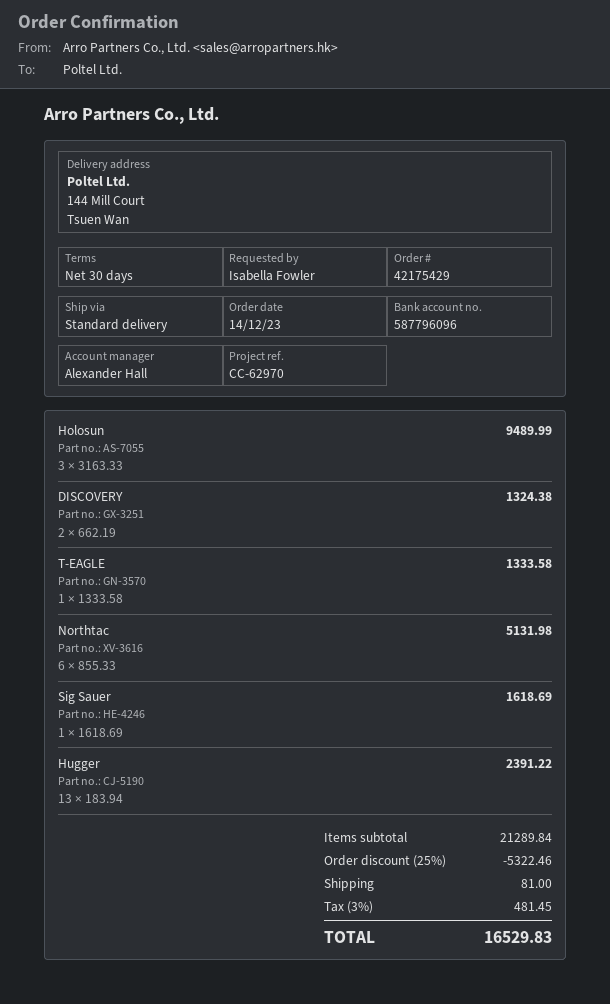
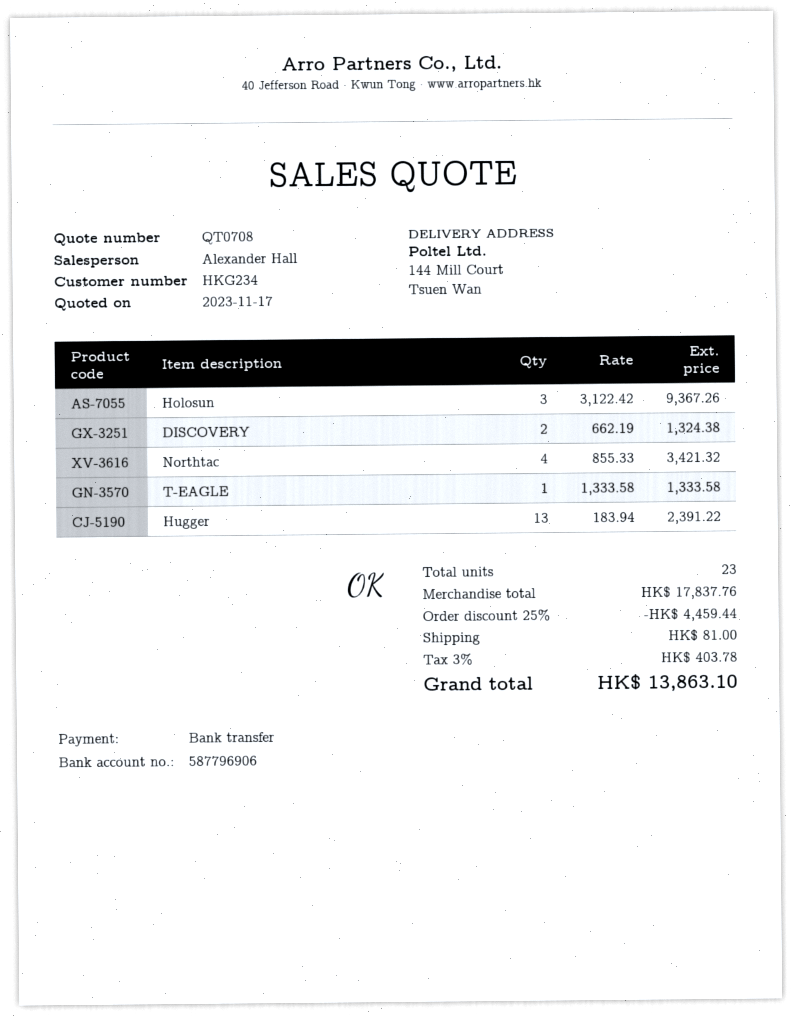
bank account: 587796096 -> 587796906
Holosun: 3 x 3163.33 = 9489.99 -> 3 x 3122.42 = 9367.26
Northtac: 6 x 855.33 = 5131.98 -> 4 x 855.33 = 3421.32
Sig Sauer: 1 x 1618.69 = 1618.69 -> none
subtotal: 21289.84 -> 17837.76
discount: 25% = 5322.46 -> 25% = 4459.44
tax: 3% = 481.45 -> 3% = 403.78
total: 16529.83 -> 13863.10

